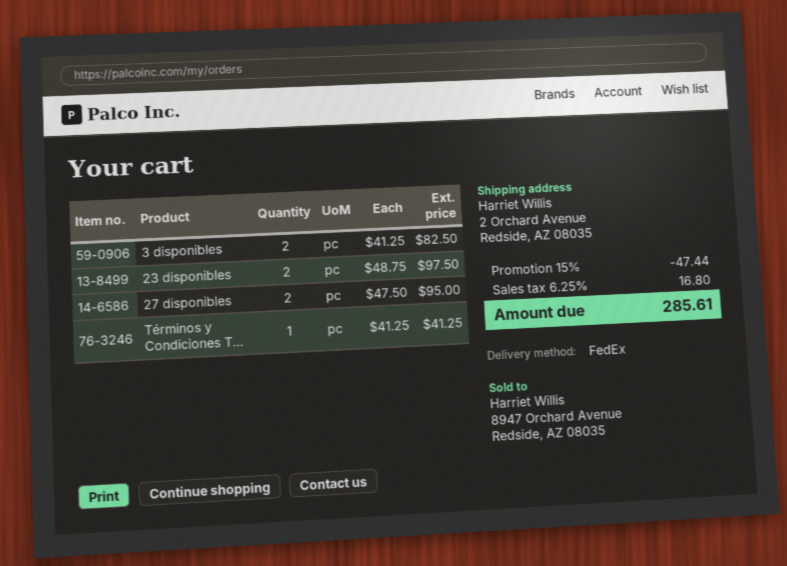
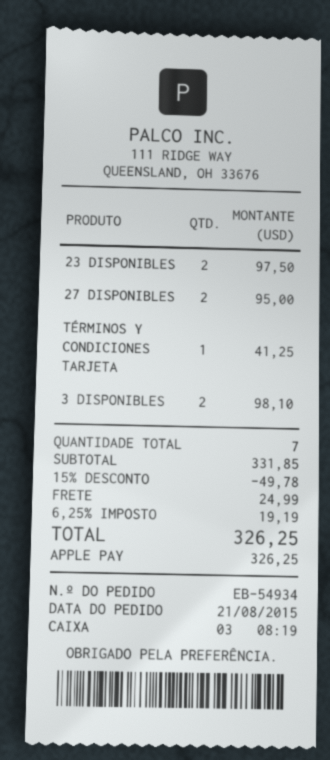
3 disponibles: 2 for 82.50 -> 2 for 98.10
discount: 15% = 47.44 -> 15% = 49.78
shipping: none -> 24.99
tax: 6.25% = 16.80 -> 6.25% = 19.19
total: 285.61 -> 326.25

